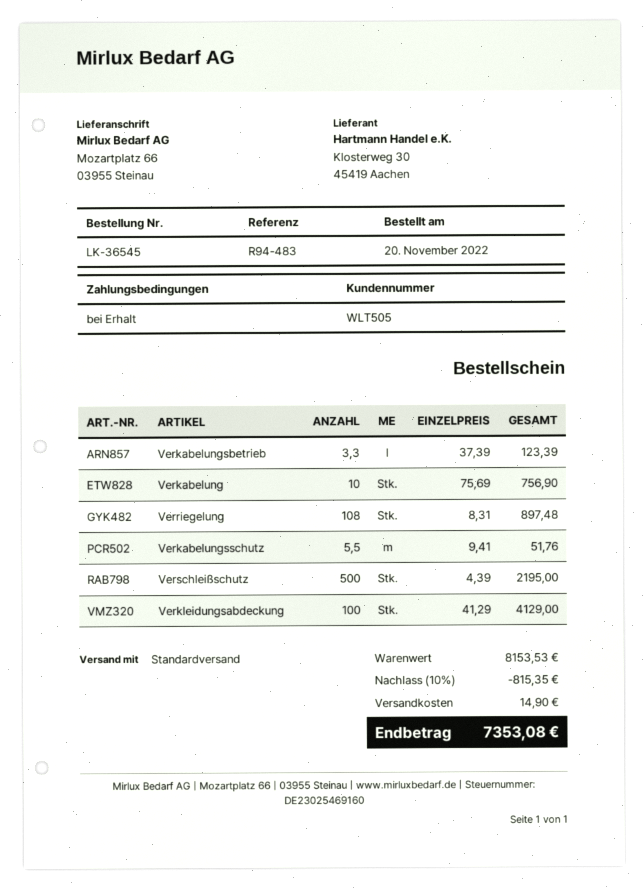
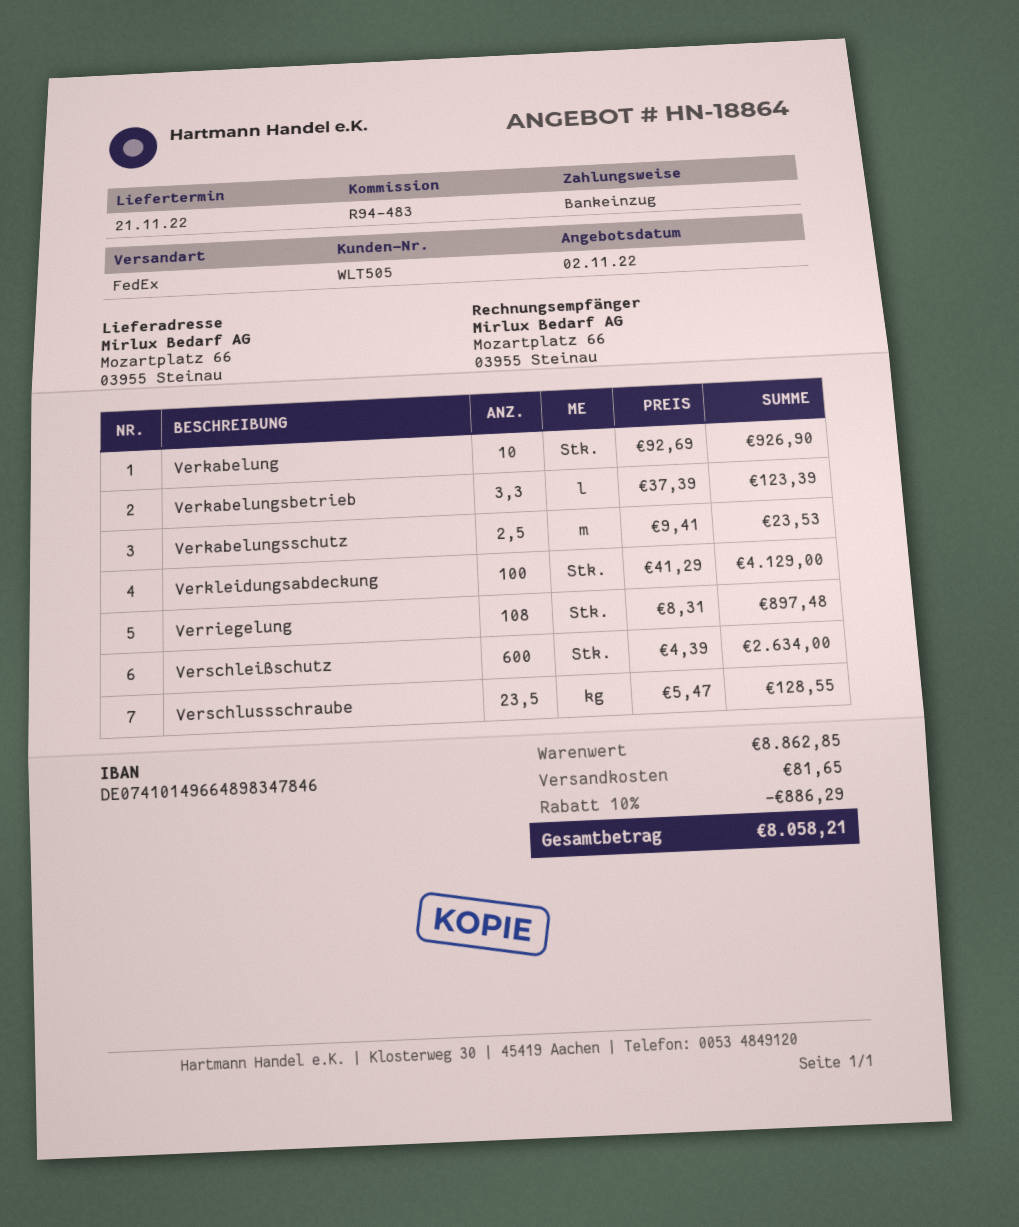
shipping method: standard -> FedEx
Verkabelung: 10 x 75.69 = 756.90 -> 10 x 92.69 = 926.90
Verkabelungsschutz: 5.5 x 9.41 = 51.76 -> 2.5 x 9.41 = 23.53
Verschleißschutz: 500 x 4.39 = 2195.00 -> 600 x 4.39 = 2634.00
Verschlussschraube: none -> 23.5 x 5.47 = 128.55
subtotal: 8153.53 -> 8862.85
discount: 10% = 815.35 -> 10% = 886.29
shipping: 14.90 -> 81.65
total: 7353.08 -> 8058.21

